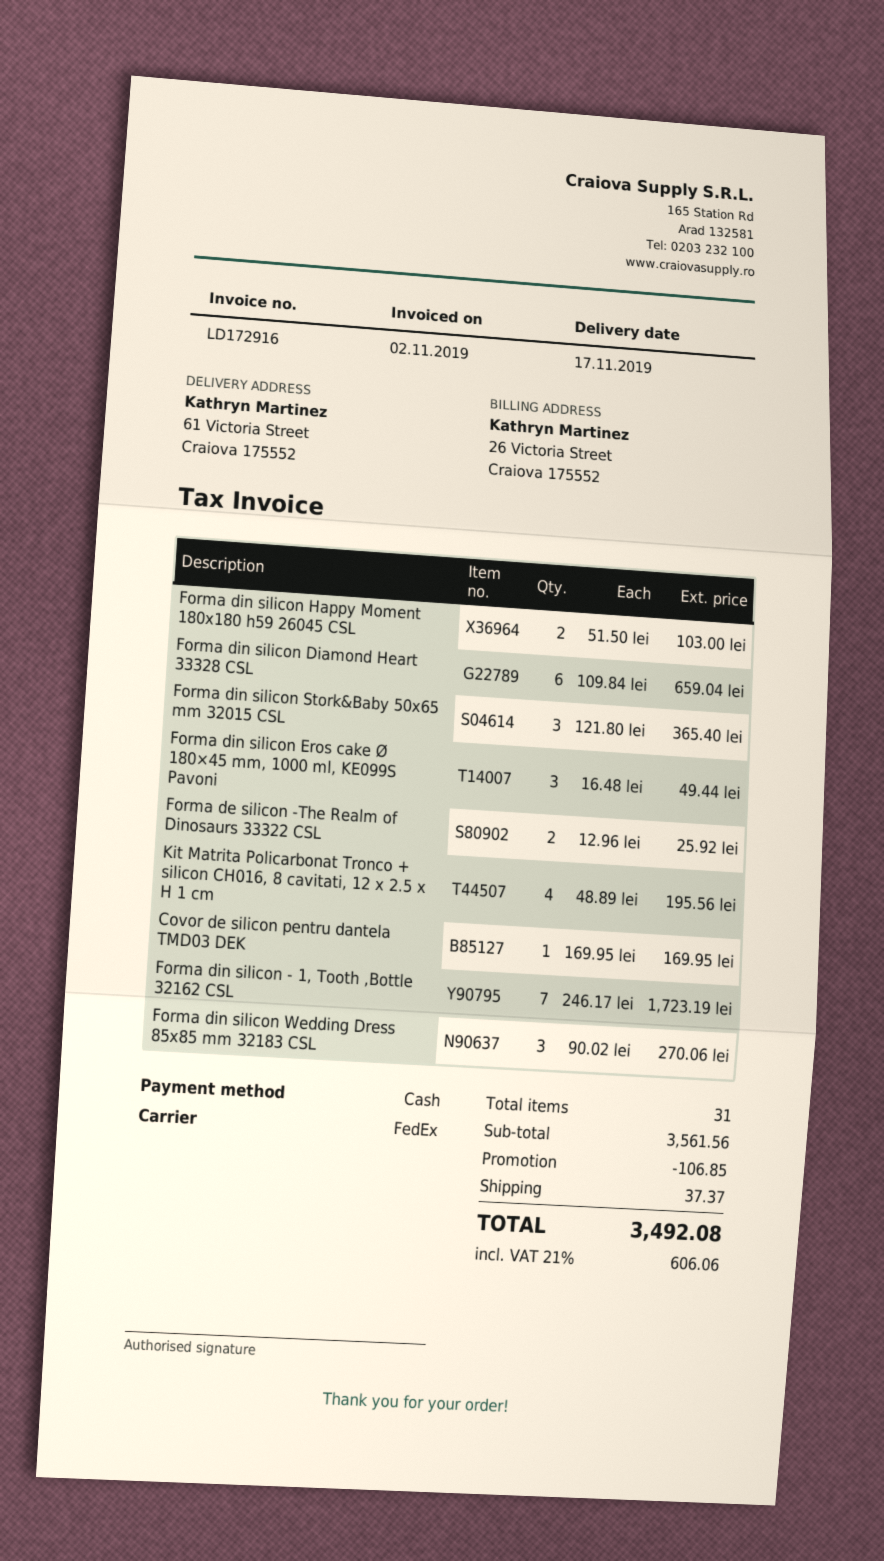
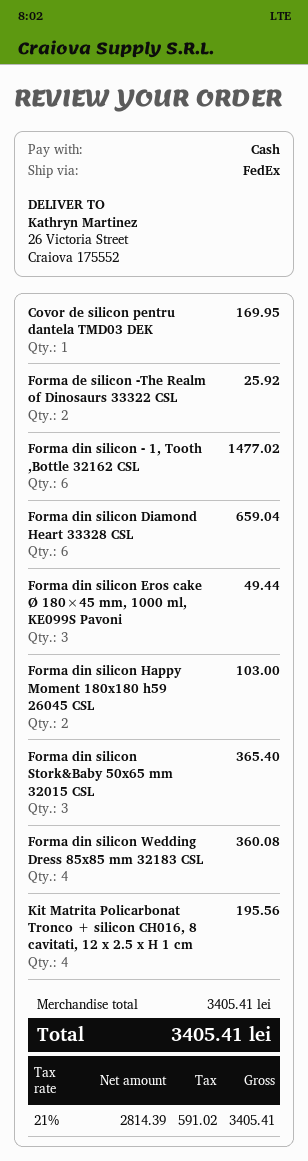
ship to: 61 Victoria Street, Craiova 175552 -> 26 Victoria Street, Craiova 175552
Forma din silicon - 1, Tooth ,Bottle 32162 CSL: 7 for 1723.19 -> 6 for 1477.02
Forma din silicon Wedding Dress 85x85 mm 32183 CSL: 3 for 270.06 -> 4 for 360.08
subtotal: 3561.56 -> 3405.41
discount: 106.85 -> none
shipping: 37.37 -> none
tax: 21% = 606.06 -> 21% = 591.02
total: 3492.08 -> 3405.41

